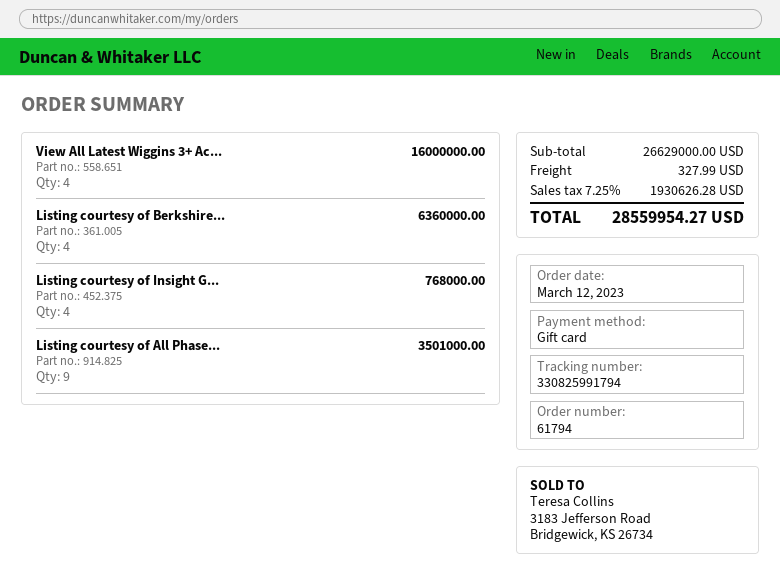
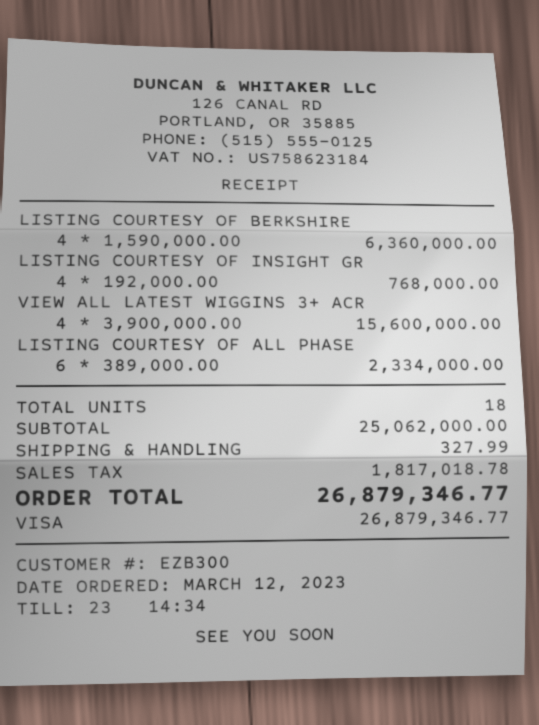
payment method: gift card -> Visa
View All Latest Wiggins 3+ Ac...: 4 for 16000000.00 -> 4 for 15600000.00
Listing courtesy of All Phase...: 9 for 3501000.00 -> 6 for 2334000.00
subtotal: 26629000.00 -> 25062000.00
tax: 1930626.28 -> 1817018.78
total: 28559954.27 -> 26879346.77

